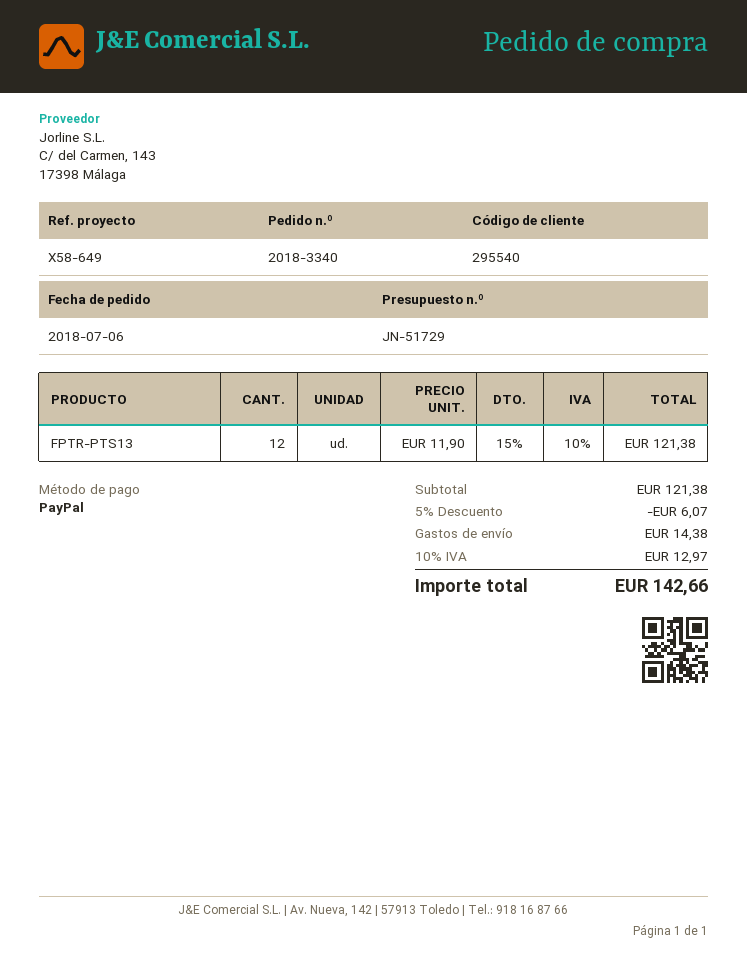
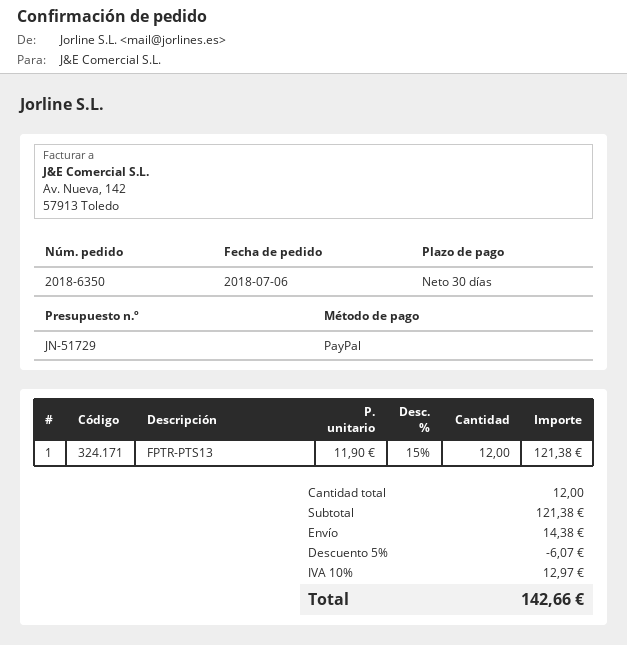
order number: 2018-3340 -> 2018-6350

